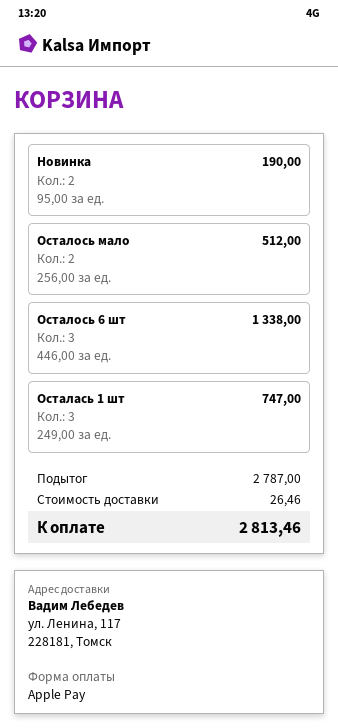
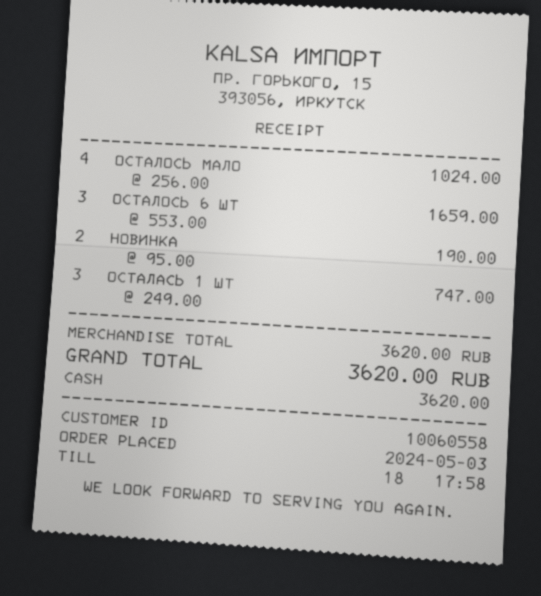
payment method: Apple Pay -> cash
Осталось мало: 2 x 256.00 = 512.00 -> 4 x 256.00 = 1024.00
Осталось 6 шт: 3 x 446.00 = 1338.00 -> 3 x 553.00 = 1659.00
subtotal: 2787.00 -> 3620.00
shipping: 26.46 -> none
total: 2813.46 -> 3620.00

